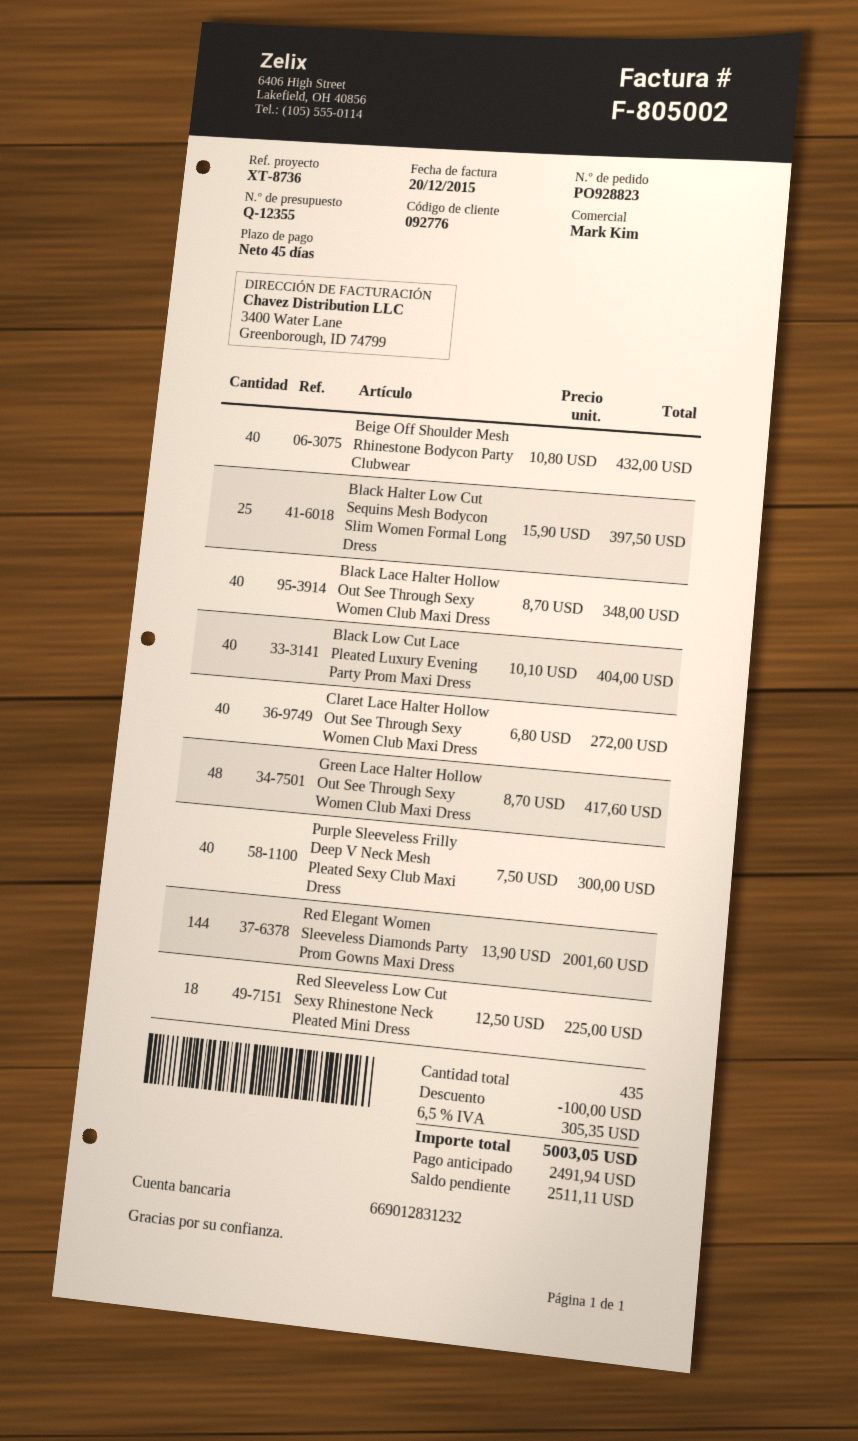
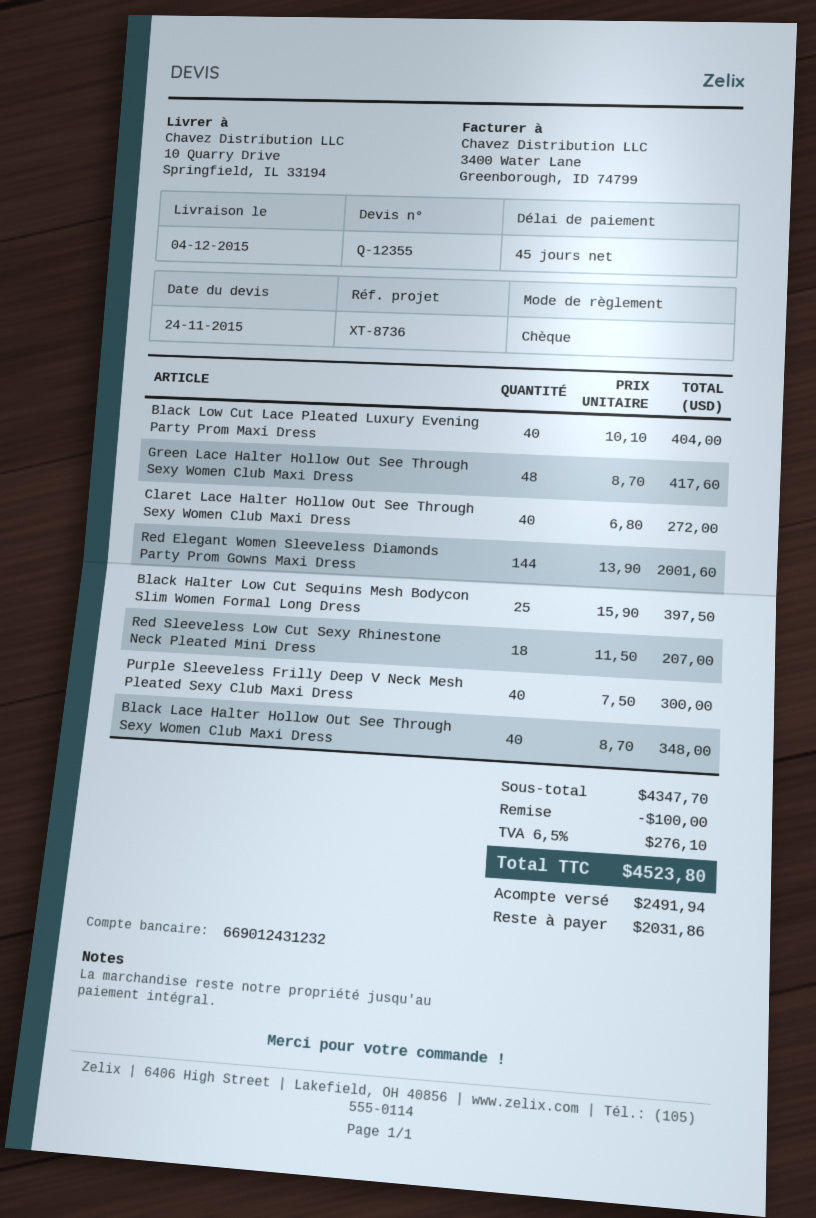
bank account: 669012831232 -> 669012431232
Beige Off Shoulder Mesh Rhinestone Bodycon Party Clubwear: 40 x 10.80 = 432.00 -> none
Red Sleeveless Low Cut Sexy Rhinestone Neck Pleated Mini Dress: 18 x 12.50 = 225.00 -> 18 x 11.50 = 207.00
tax: 6.5% = 305.35 -> 6.5% = 276.10
total: 5003.05 -> 4523.80
balance: 2511.11 -> 2031.86

